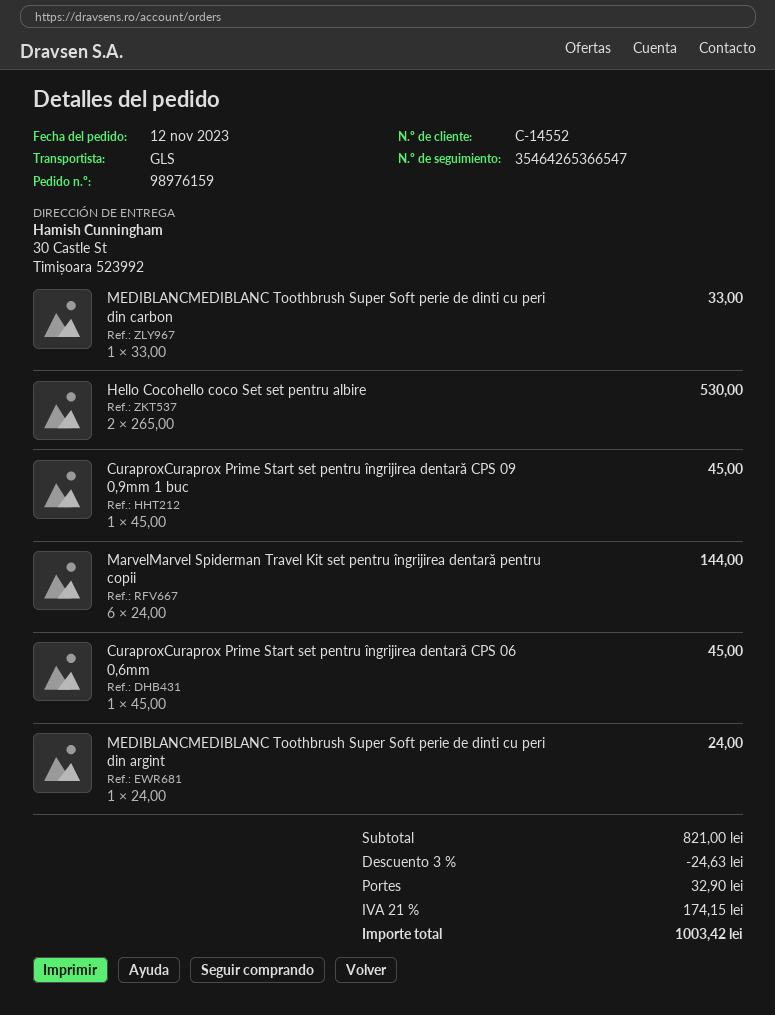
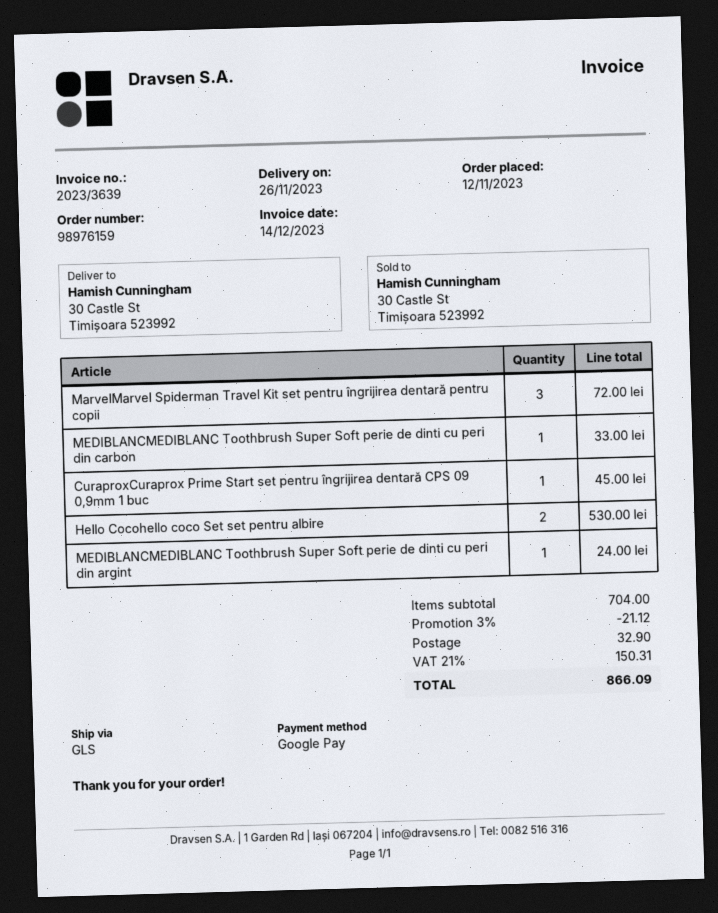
MarvelMarvel Spiderman Travel Kit set pentru îngrijirea dentară pentru copii: 6 for 144.00 -> 3 for 72.00
CuraproxCuraprox Prime Start set pentru îngrijirea dentară CPS 06 0,6mm: 1 for 45.00 -> none
subtotal: 821.00 -> 704.00
discount: 3% = 24.63 -> 3% = 21.12
tax: 21% = 174.15 -> 21% = 150.31
total: 1003.42 -> 866.09

